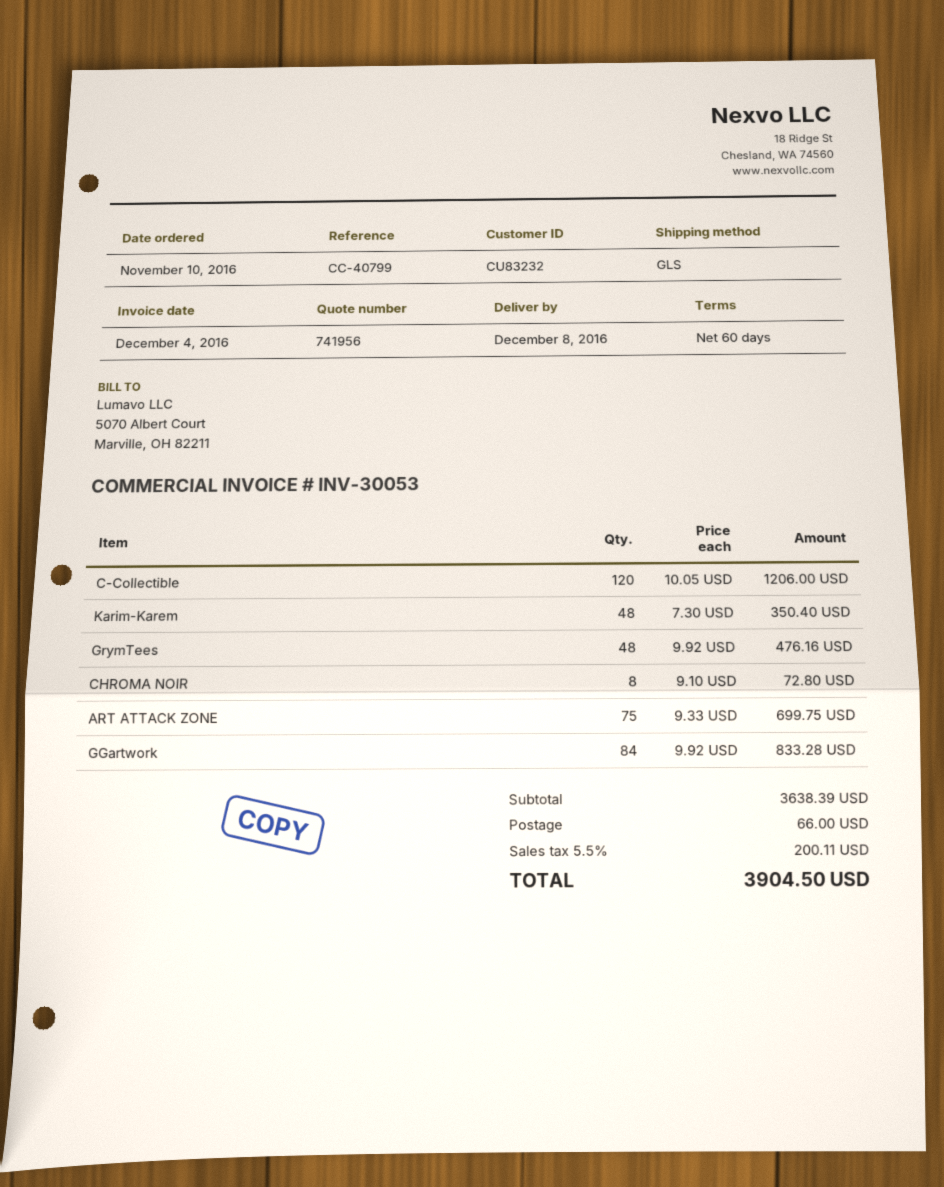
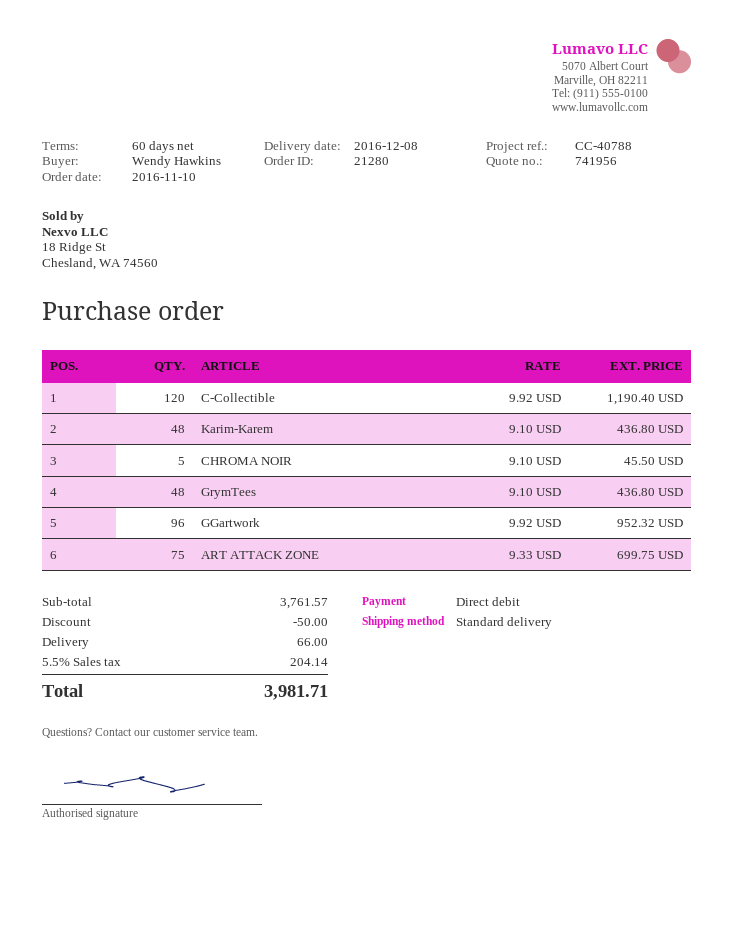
reference: CC-40799 -> CC-40788
shipping method: GLS -> standard
C-Collectible: 120 x 10.05 = 1206.00 -> 120 x 9.92 = 1190.40
Karim-Karem: 48 x 7.30 = 350.40 -> 48 x 9.10 = 436.80
GrymTees: 48 x 9.92 = 476.16 -> 48 x 9.10 = 436.80
CHROMA NOIR: 8 x 9.10 = 72.80 -> 5 x 9.10 = 45.50
GGartwork: 84 x 9.92 = 833.28 -> 96 x 9.92 = 952.32
subtotal: 3638.39 -> 3761.57
discount: none -> 50.00
tax: 5.5% = 200.11 -> 5.5% = 204.14
total: 3904.50 -> 3981.71

